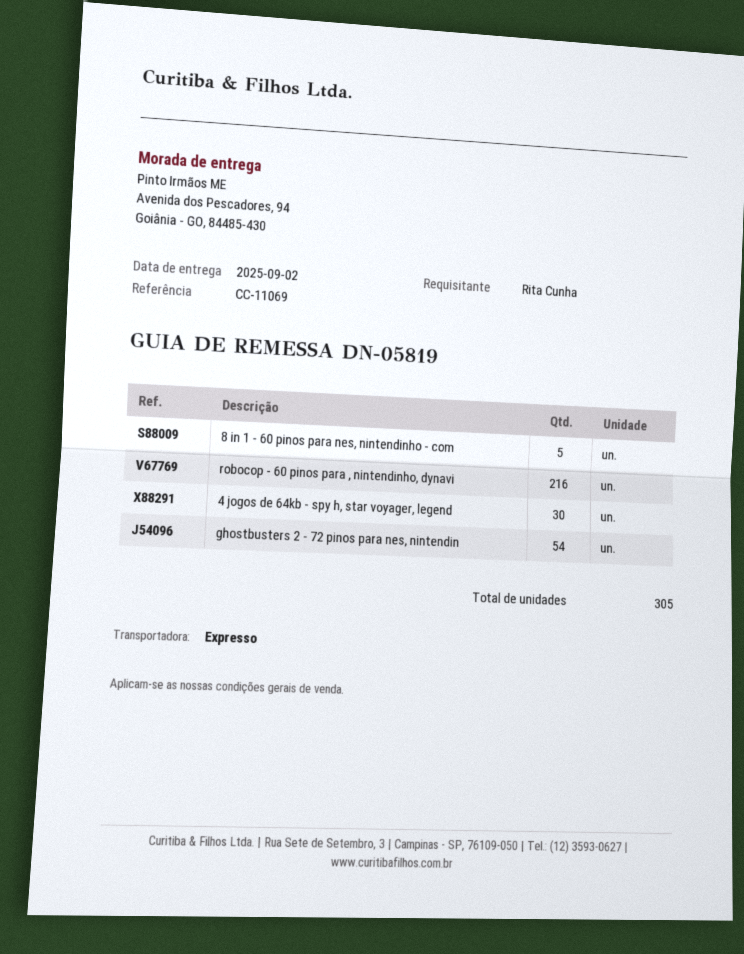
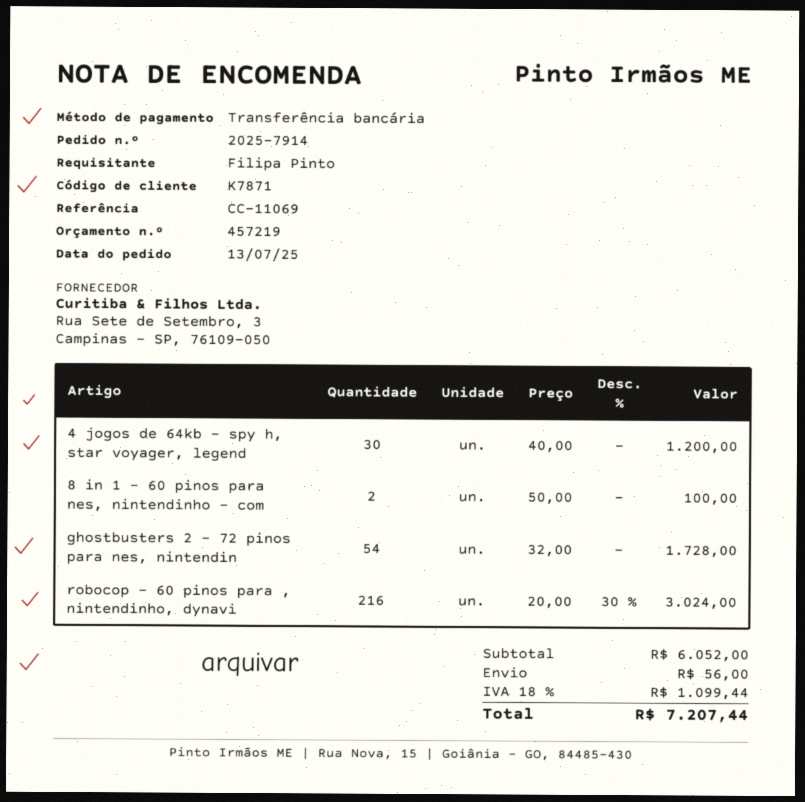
ordered by: Rita Cunha -> Filipa Pinto
8 in 1 - 60 pinos para nes, nintendinho - com: 5 -> 2

